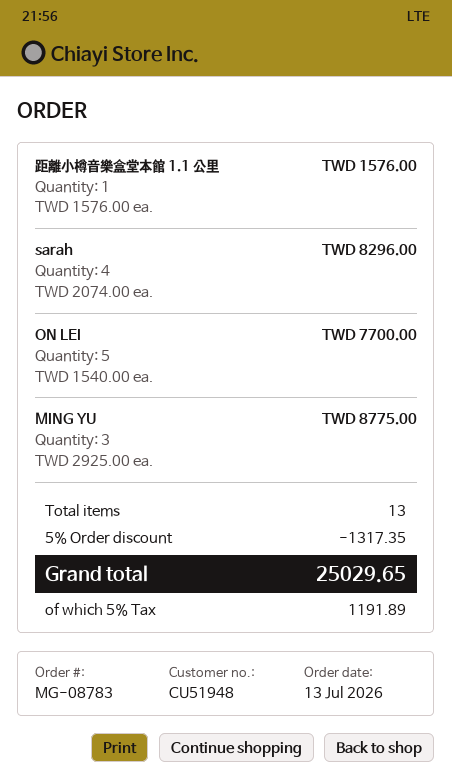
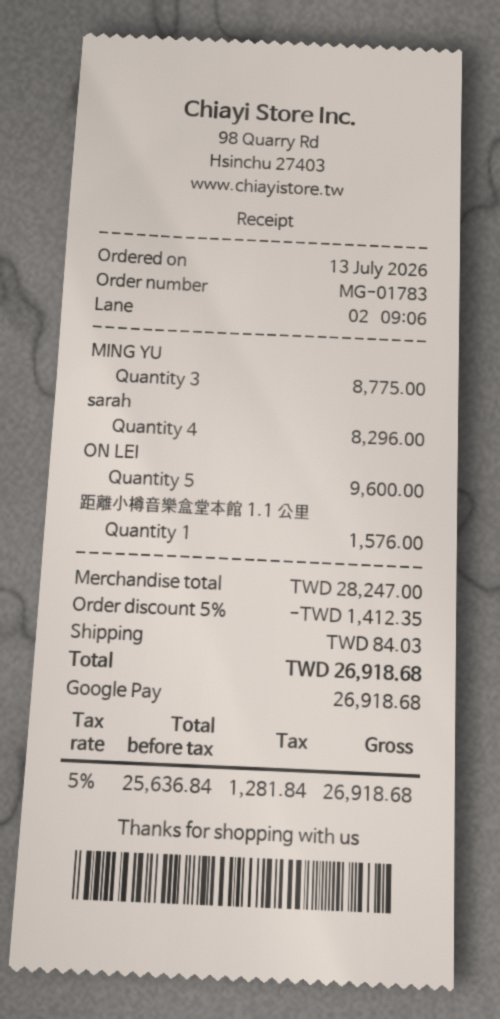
order number: MG-08783 -> MG-01783
ON LEI: 5 for 7700.00 -> 5 for 9600.00
discount: 5% = 1317.35 -> 5% = 1412.35
shipping: none -> 84.03
tax: 5% = 1191.89 -> 5% = 1281.84
total: 25029.65 -> 26918.68

